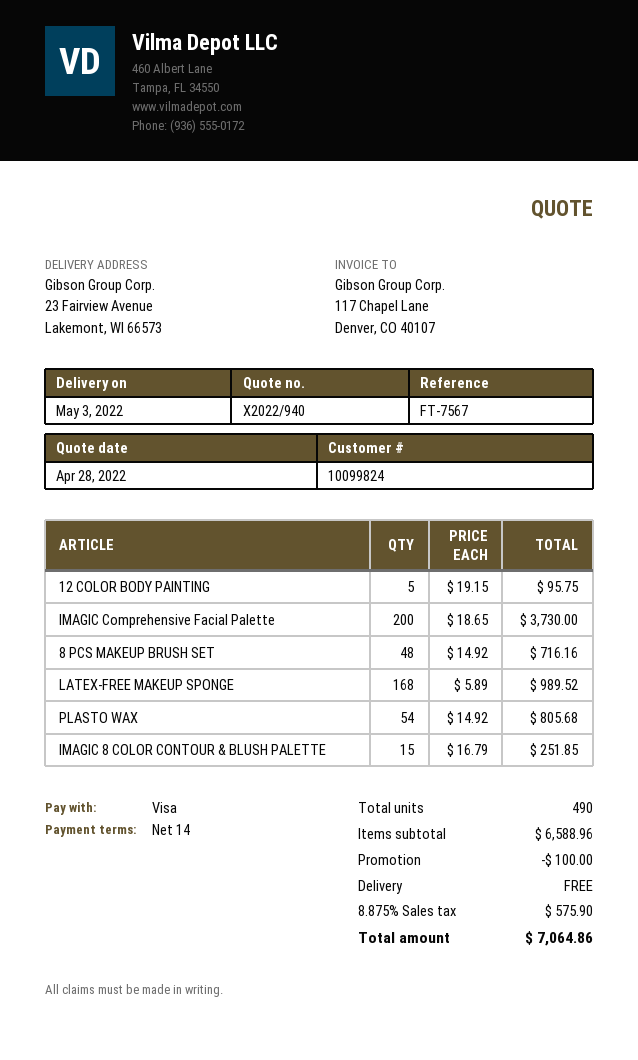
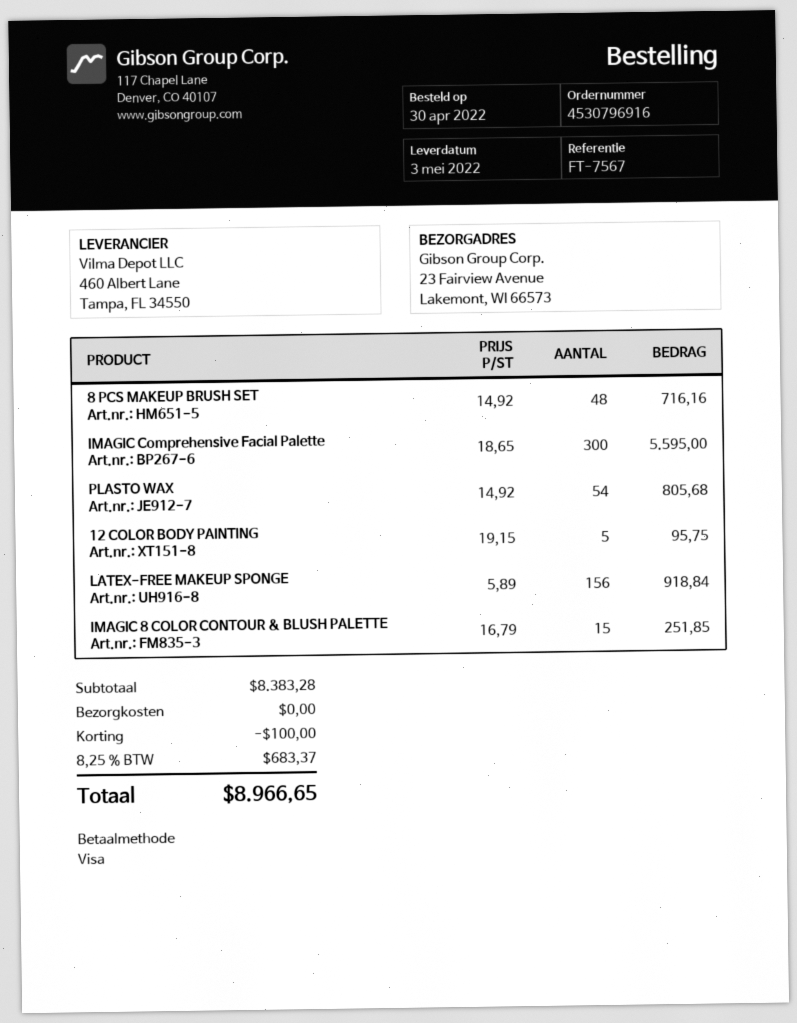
IMAGIC Comprehensive Facial Palette: 200 x 18.65 = 3730.00 -> 300 x 18.65 = 5595.00
LATEX-FREE MAKEUP SPONGE: 168 x 5.89 = 989.52 -> 156 x 5.89 = 918.84
subtotal: 6588.96 -> 8383.28
tax: 8.875% = 575.90 -> 8.25% = 683.37
total: 7064.86 -> 8966.65

